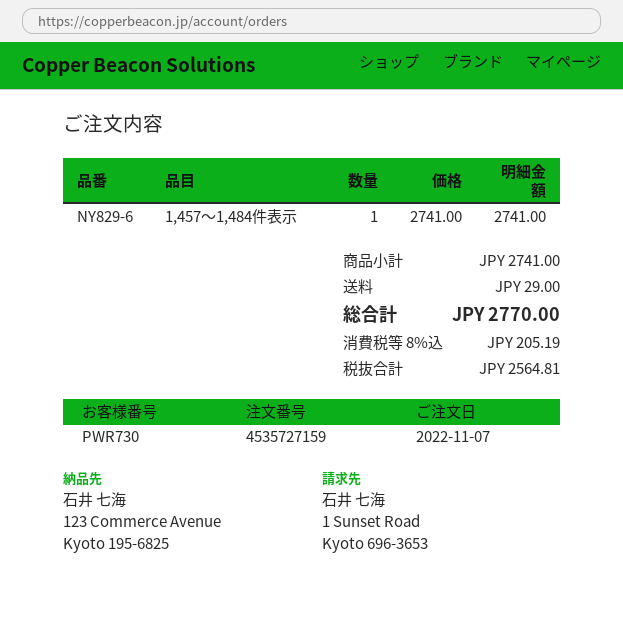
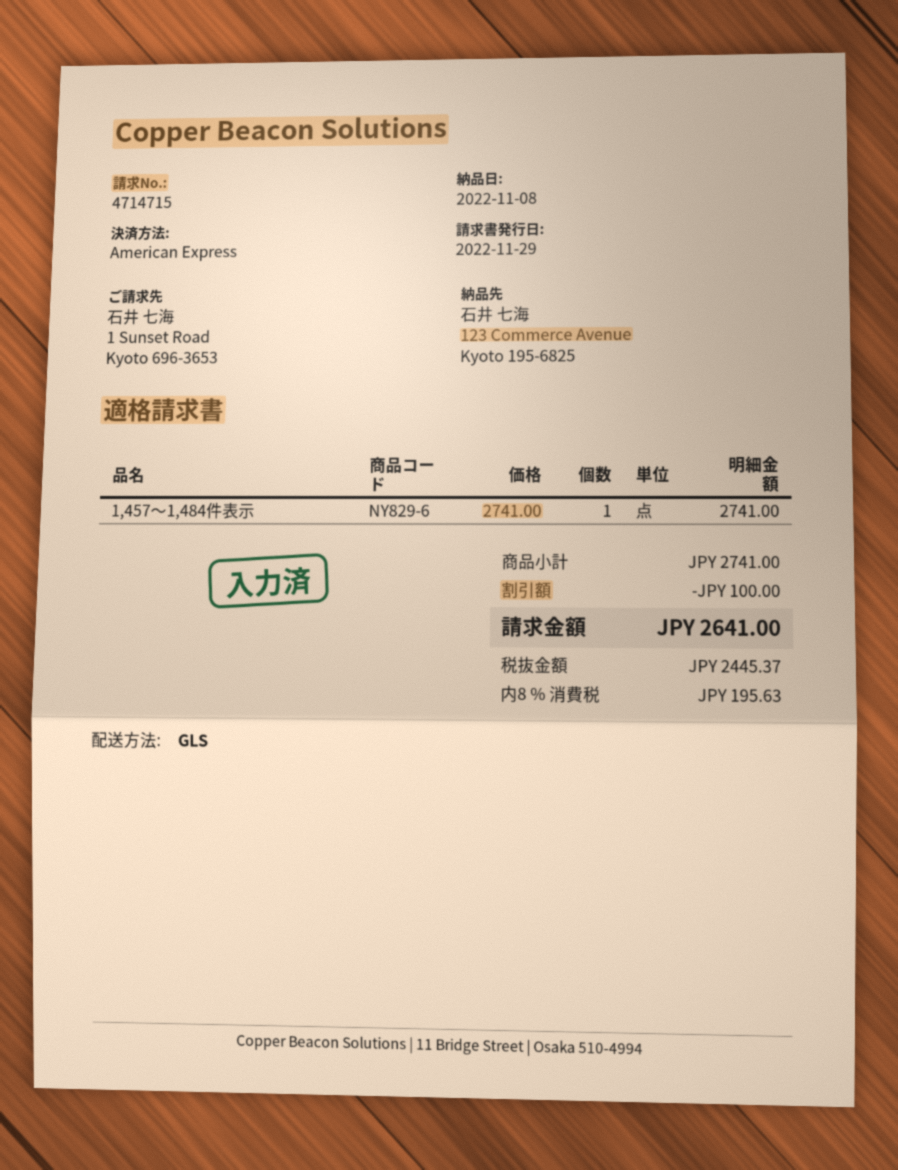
discount: none -> 100.00
shipping: 29.00 -> none
net: 2564.81 -> 2445.37
tax: 8% = 205.19 -> 8% = 195.63
total: 2770.00 -> 2641.00

